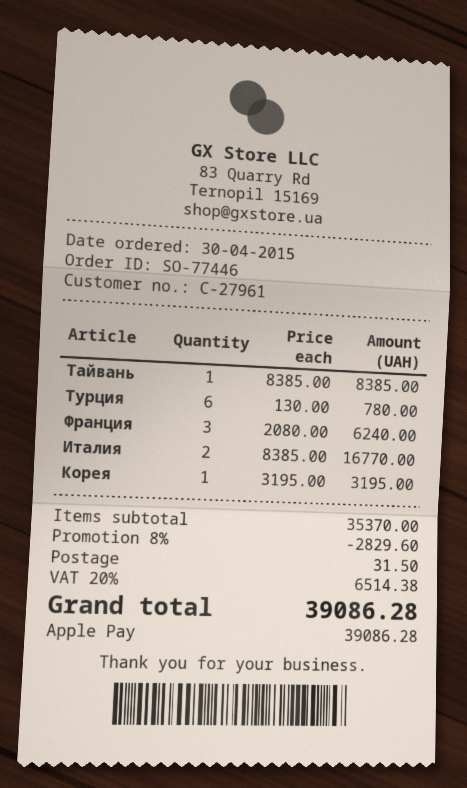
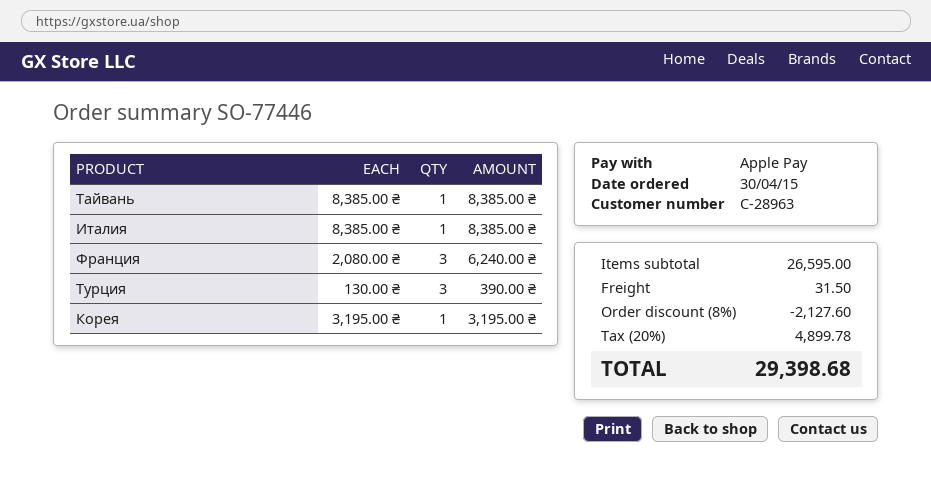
customer number: C-27961 -> C-28963
Турция: 6 x 130.00 = 780.00 -> 3 x 130.00 = 390.00
Италия: 2 x 8385.00 = 16770.00 -> 1 x 8385.00 = 8385.00
subtotal: 35370.00 -> 26595.00
discount: 8% = 2829.60 -> 8% = 2127.60
tax: 20% = 6514.38 -> 20% = 4899.78
total: 39086.28 -> 29398.68

